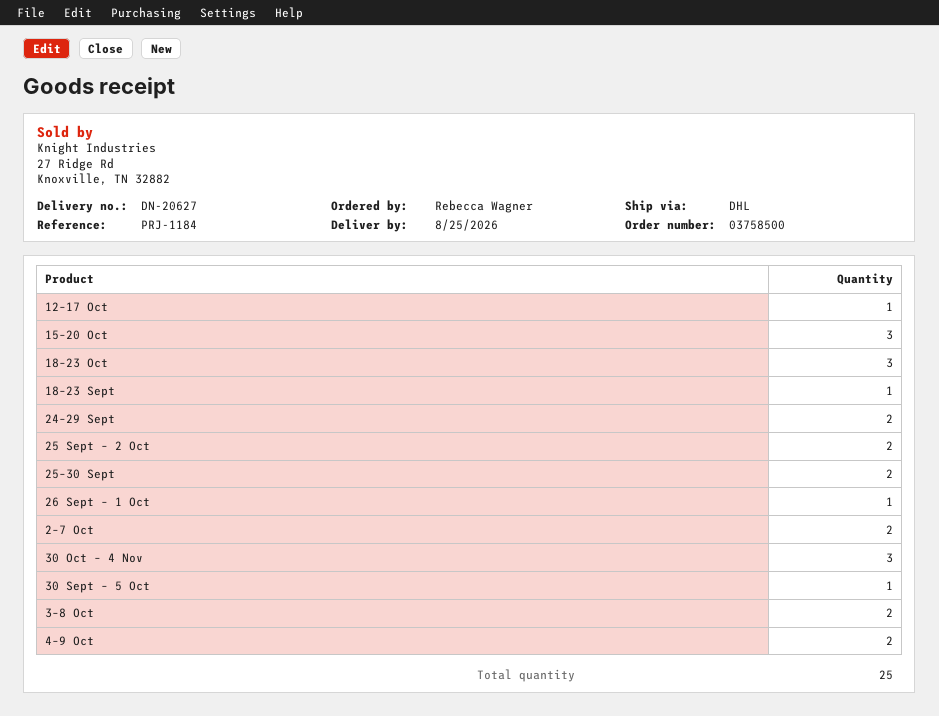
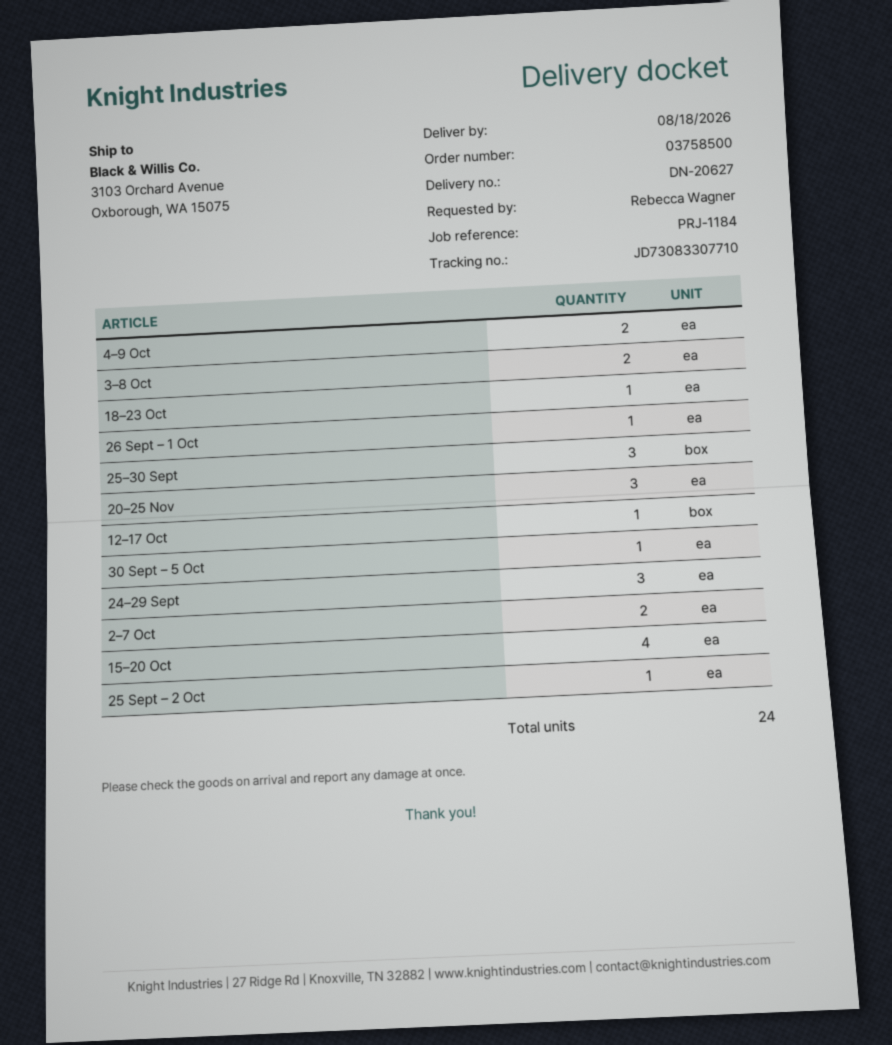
delivery date: 2026-08-25 -> 2026-08-18
15–20 Oct: 3 -> 4
18–23 Oct: 3 -> 1
18–23 Sept: 1 -> none
24–29 Sept: 2 -> 3
25 Sept – 2 Oct: 2 -> 1
25–30 Sept: 2 -> 3
30 Oct – 4 Nov: 3 -> none
20–25 Nov: none -> 3
total quantity: 25 -> 24

